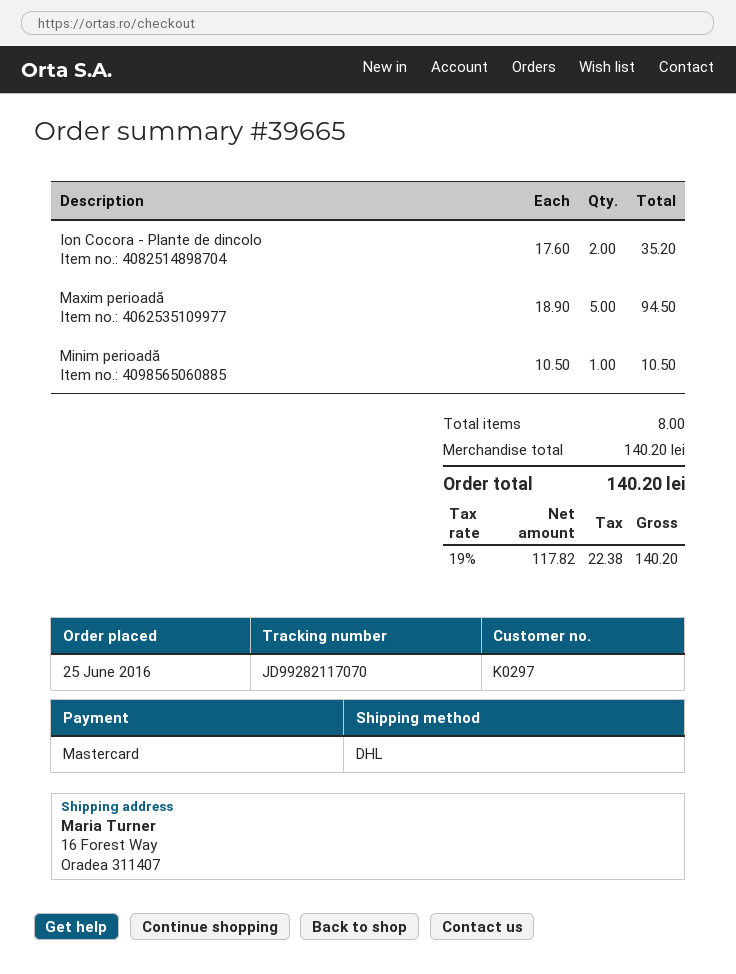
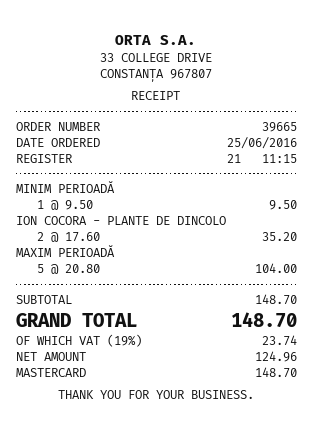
Maxim perioadă: 5 x 18.90 = 94.50 -> 5 x 20.80 = 104.00
Minim perioadă: 1 x 10.50 = 10.50 -> 1 x 9.50 = 9.50
subtotal: 140.20 -> 148.70
net: 117.82 -> 124.96
tax: 19% = 22.38 -> 19% = 23.74
total: 140.20 -> 148.70

